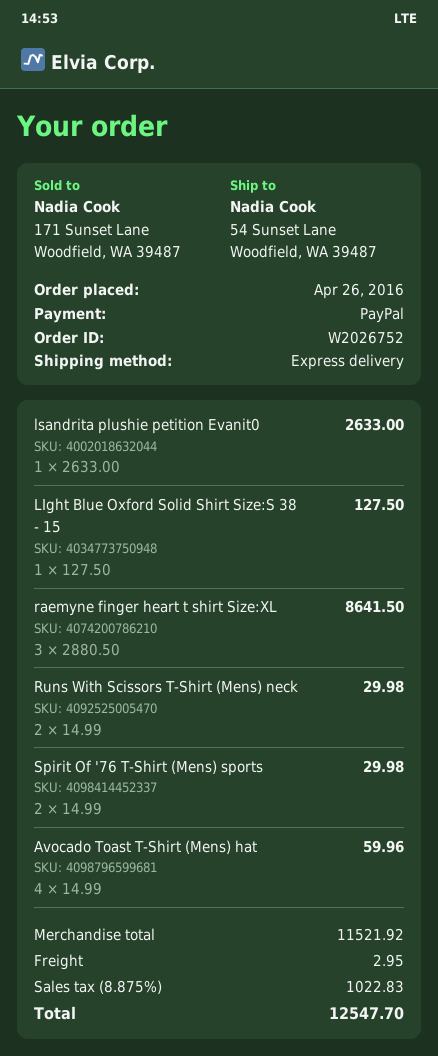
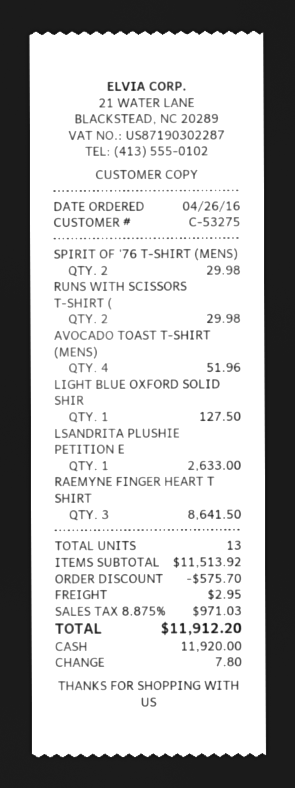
payment method: PayPal -> cash
Avocado Toast T-Shirt (Mens) hat: 4 for 59.96 -> 4 for 51.96
subtotal: 11521.92 -> 11513.92
discount: none -> 575.70
tax: 8.875% = 1022.83 -> 8.875% = 971.03
total: 12547.70 -> 11912.20

